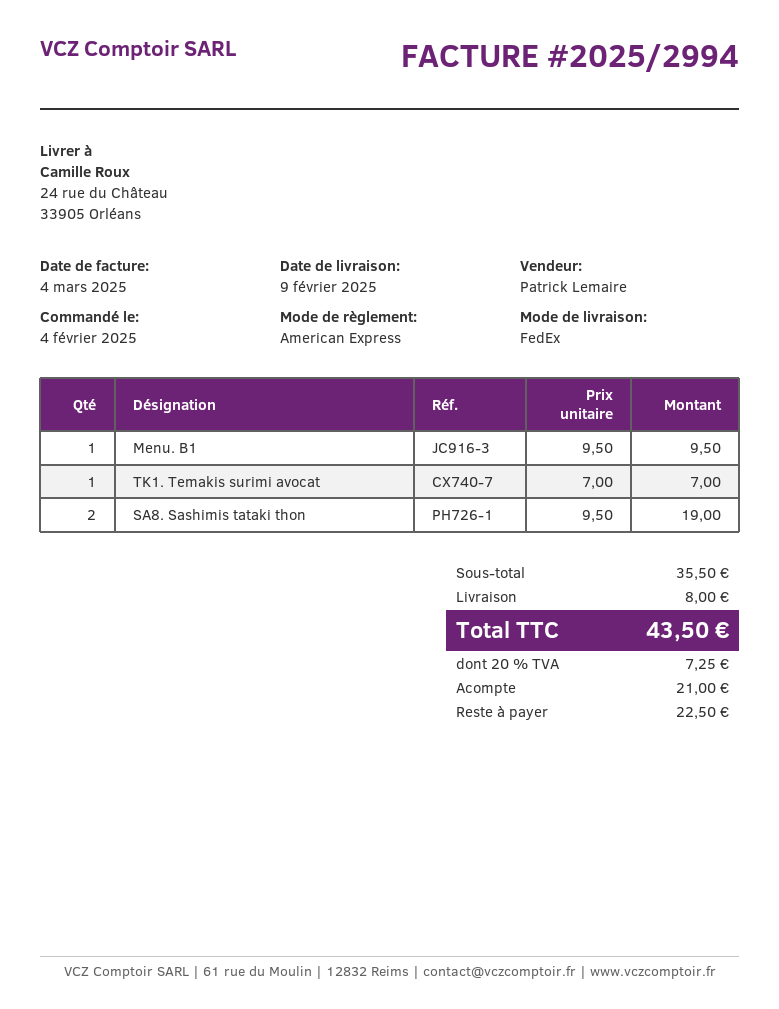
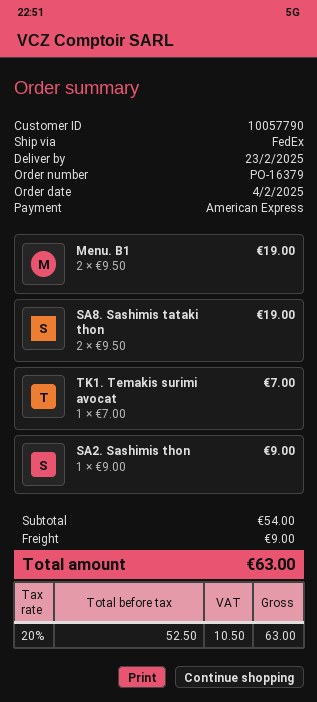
delivery date: 2025-02-09 -> 2025-02-23
Menu. B1: 1 x 9.50 = 9.50 -> 2 x 9.50 = 19.00
SA2. Sashimis thon: none -> 1 x 9.00 = 9.00
subtotal: 35.50 -> 54.00
shipping: 8.00 -> 9.00
tax: 20% = 7.25 -> 20% = 10.50
total: 43.50 -> 63.00

